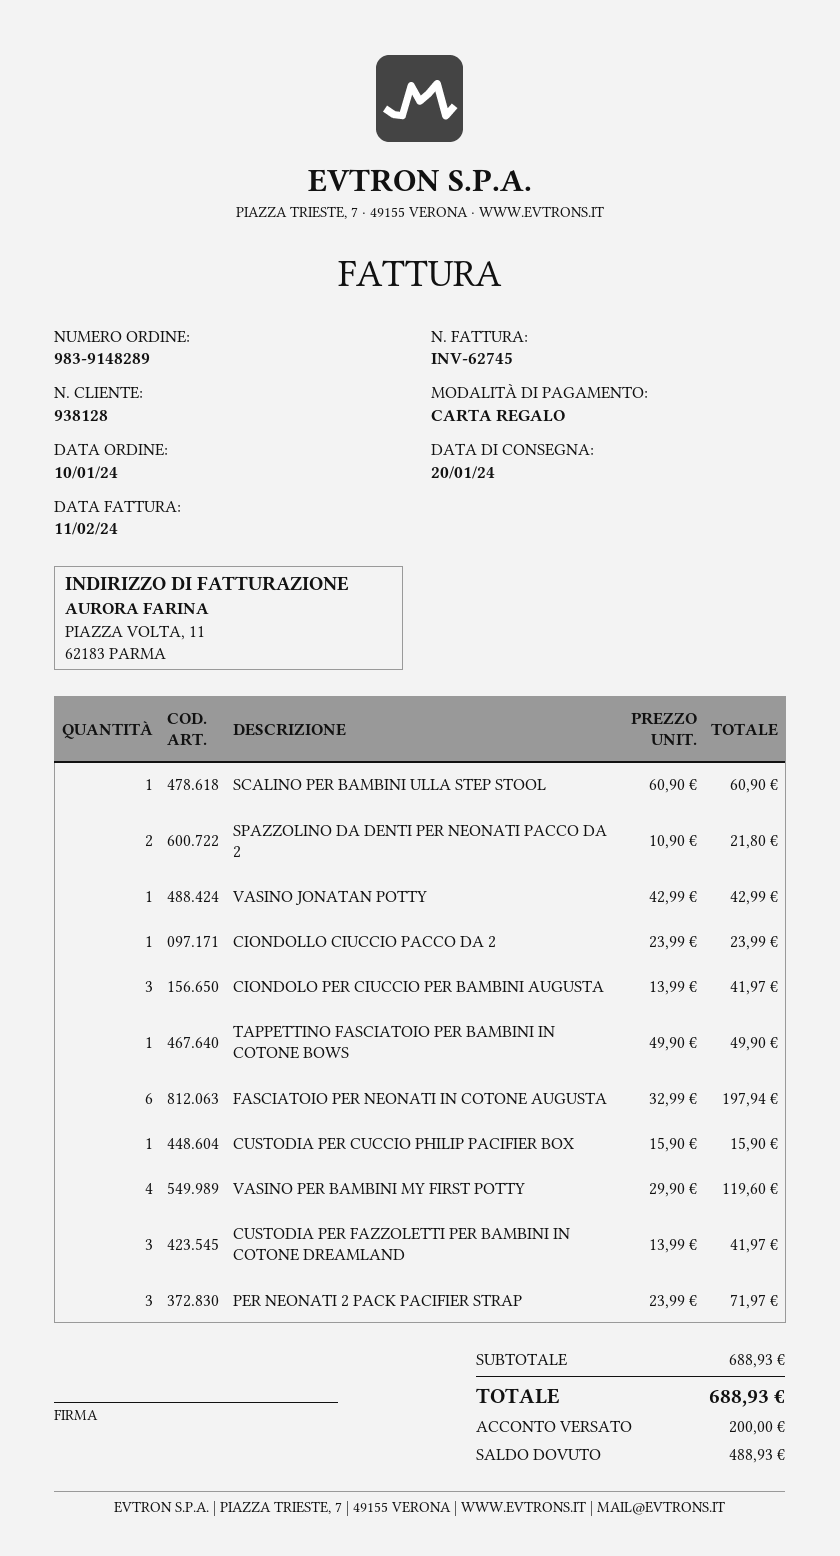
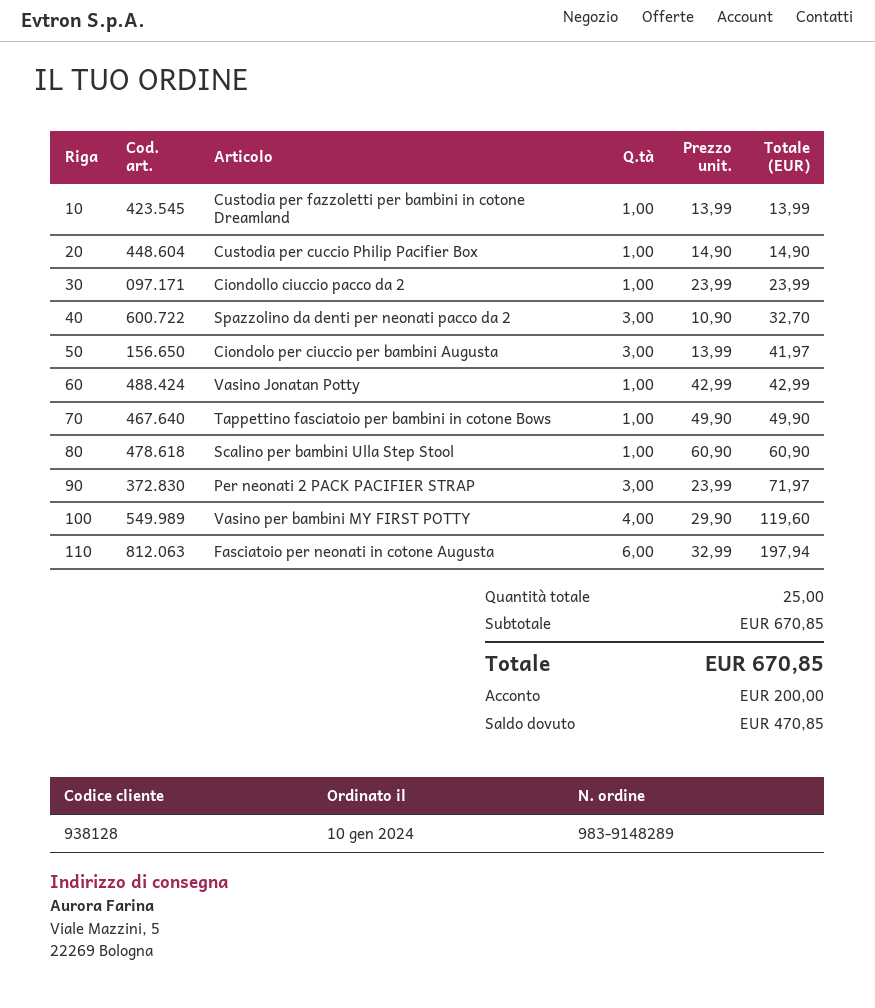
SPAZZOLINO DA DENTI PER NEONATI PACCO DA 2: 2 x 10.90 = 21.80 -> 3 x 10.90 = 32.70
CUSTODIA PER CUCCIO PHILIP PACIFIER BOX: 1 x 15.90 = 15.90 -> 1 x 14.90 = 14.90
CUSTODIA PER FAZZOLETTI PER BAMBINI IN COTONE DREAMLAND: 3 x 13.99 = 41.97 -> 1 x 13.99 = 13.99
subtotal: 688.93 -> 670.85
total: 688.93 -> 670.85
balance: 488.93 -> 470.85

